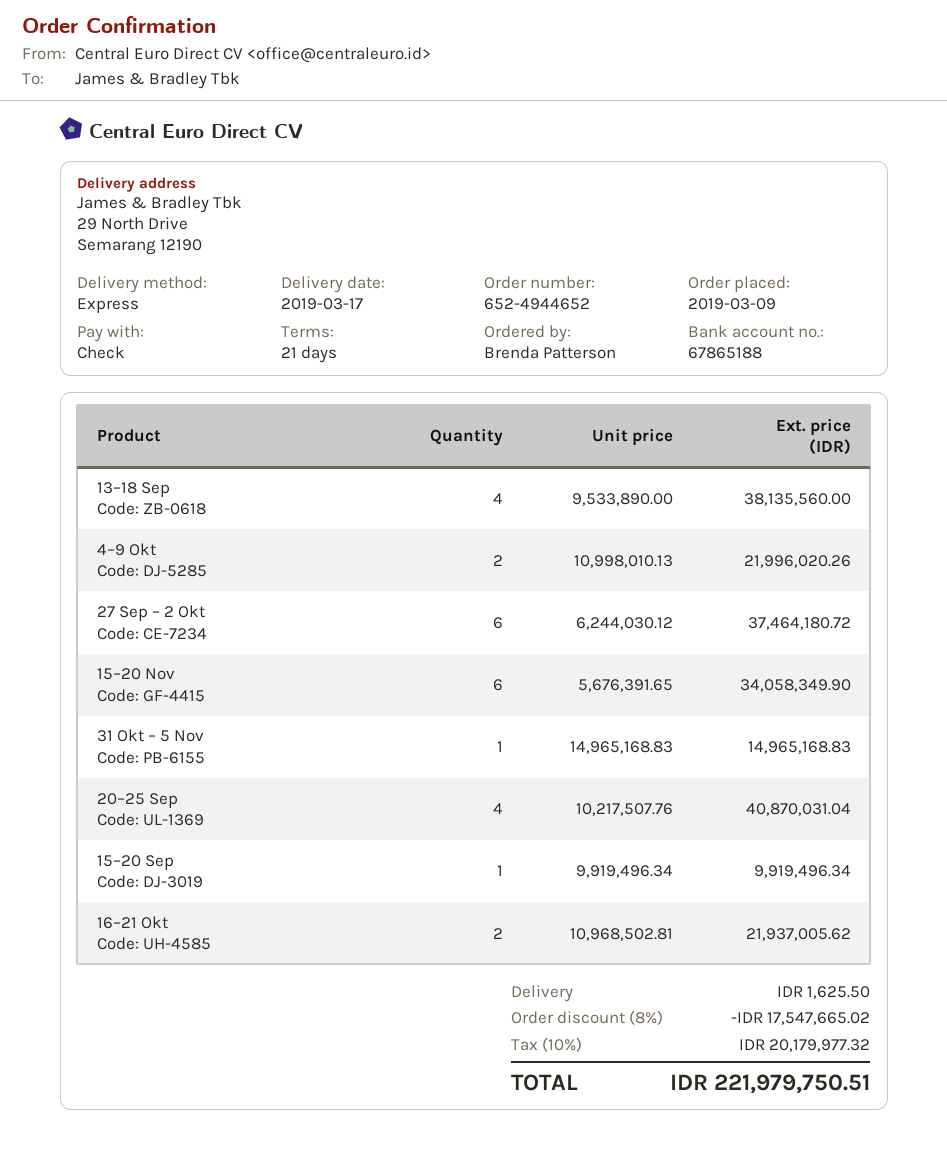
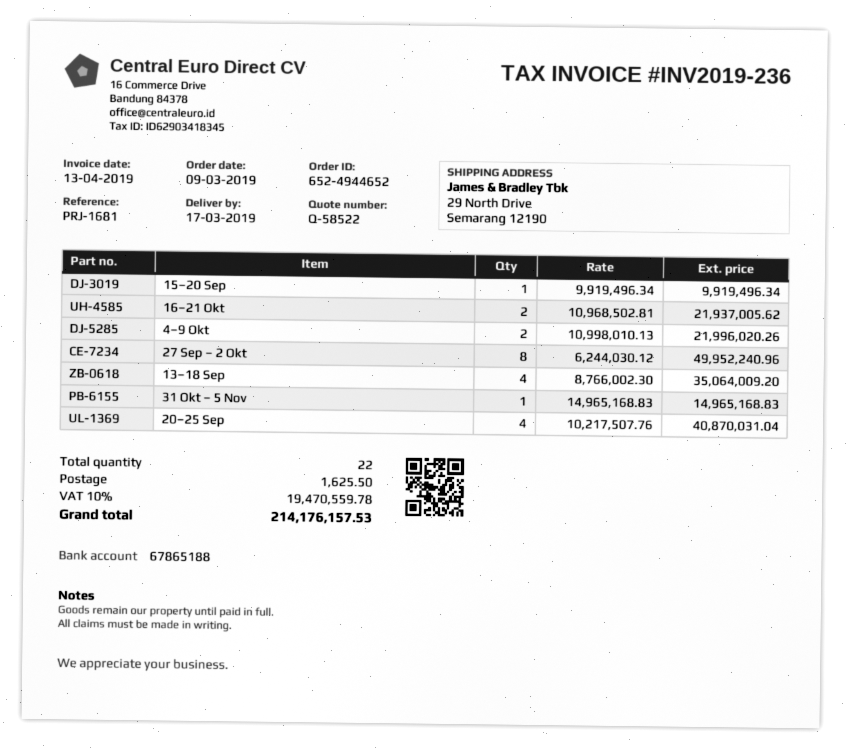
13–18 Sep: 4 x 9533890.00 = 38135560.00 -> 4 x 8766002.30 = 35064009.20
27 Sep – 2 Okt: 6 x 6244030.12 = 37464180.72 -> 8 x 6244030.12 = 49952240.96
15–20 Nov: 6 x 5676391.65 = 34058349.90 -> none
discount: 8% = 17547665.02 -> none
tax: 10% = 20179977.32 -> 10% = 19470559.78
total: 221979750.51 -> 214176157.53

